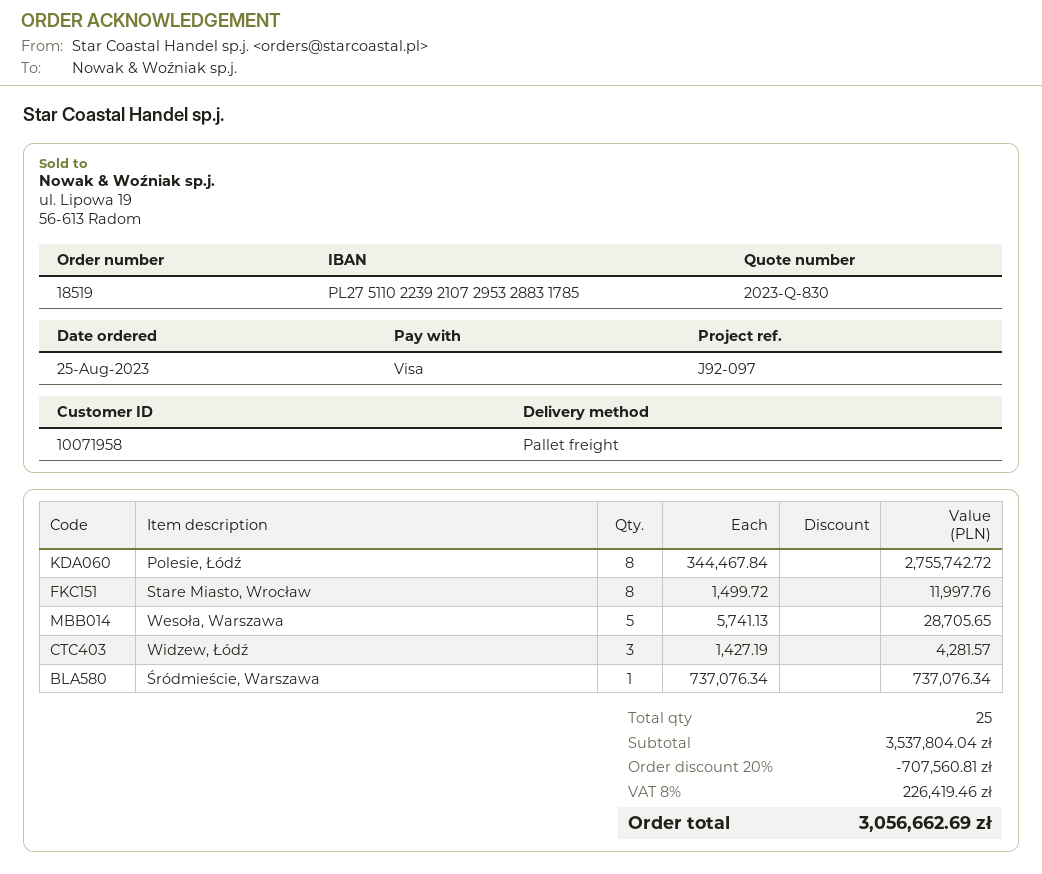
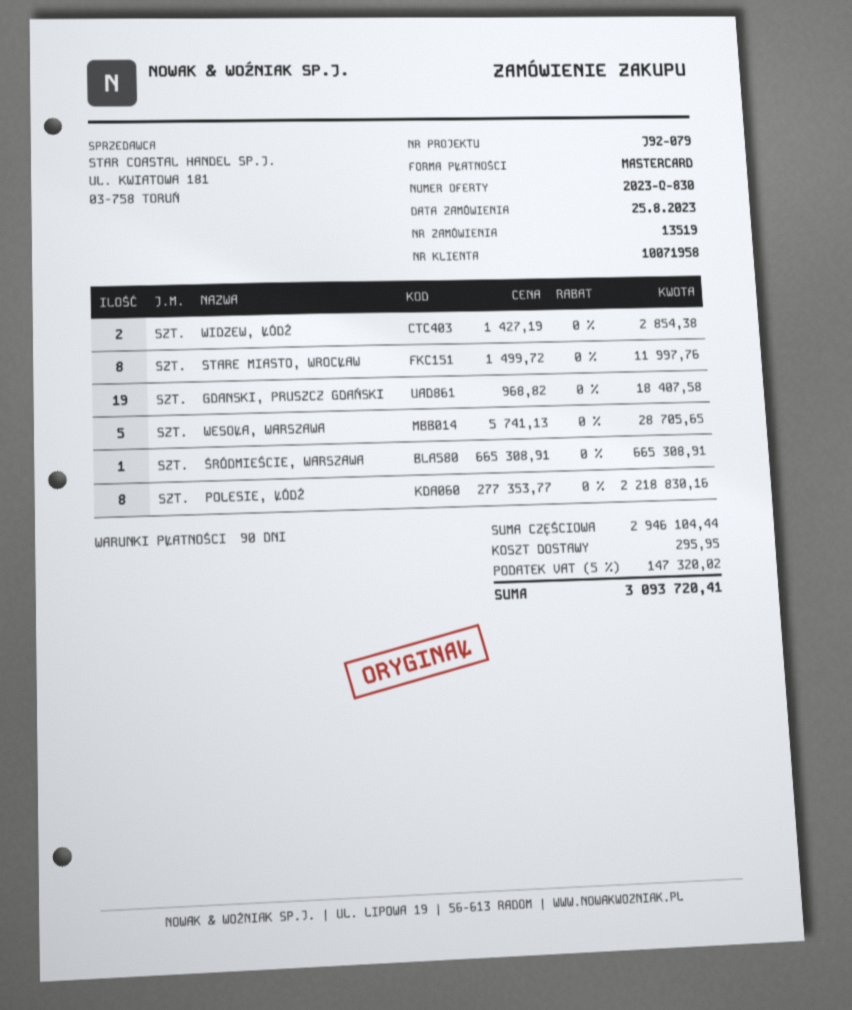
order number: 18519 -> 13519
reference: J92-097 -> J92-079
payment method: Visa -> Mastercard
Polesie, Łódź: 8 x 344467.84 = 2755742.72 -> 8 x 277353.77 = 2218830.16
Widzew, Łódź: 3 x 1427.19 = 4281.57 -> 2 x 1427.19 = 2854.38
Śródmieście, Warszawa: 1 x 737076.34 = 737076.34 -> 1 x 665308.91 = 665308.91
GDANSKI, PRUSZCZ GDAŃSKI: none -> 19 x 968.82 = 18407.58
subtotal: 3537804.04 -> 2946104.44
discount: 20% = 707560.81 -> none
shipping: none -> 295.95
tax: 8% = 226419.46 -> 5% = 147320.02
total: 3056662.69 -> 3093720.41

